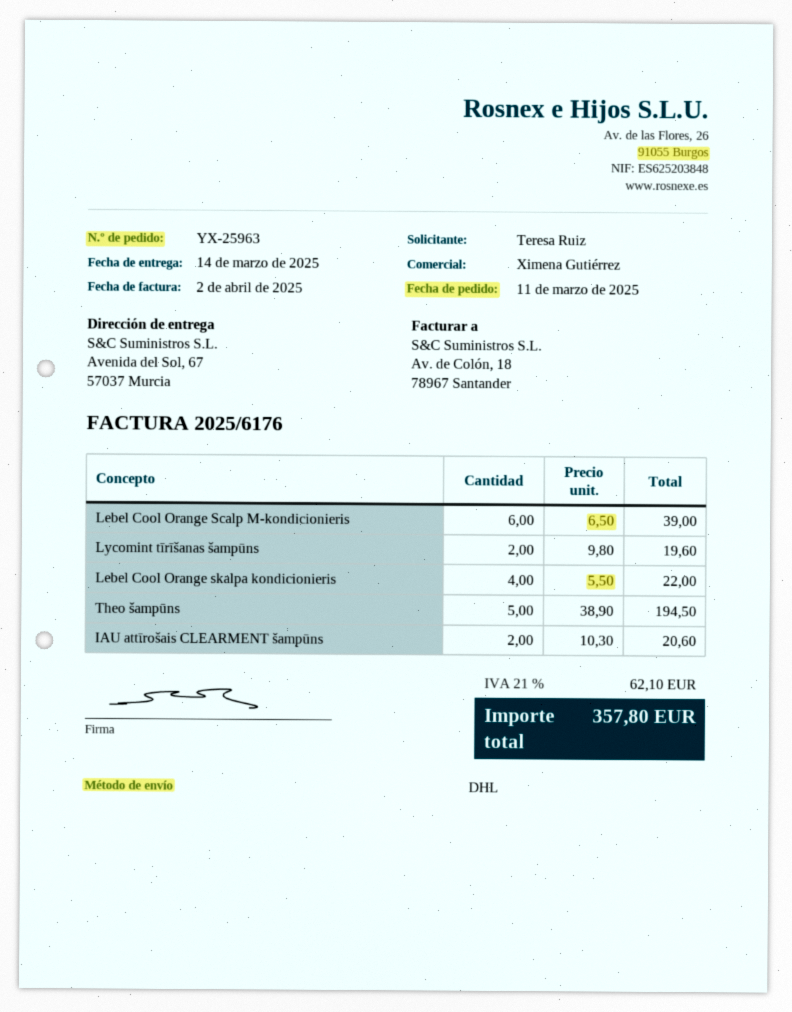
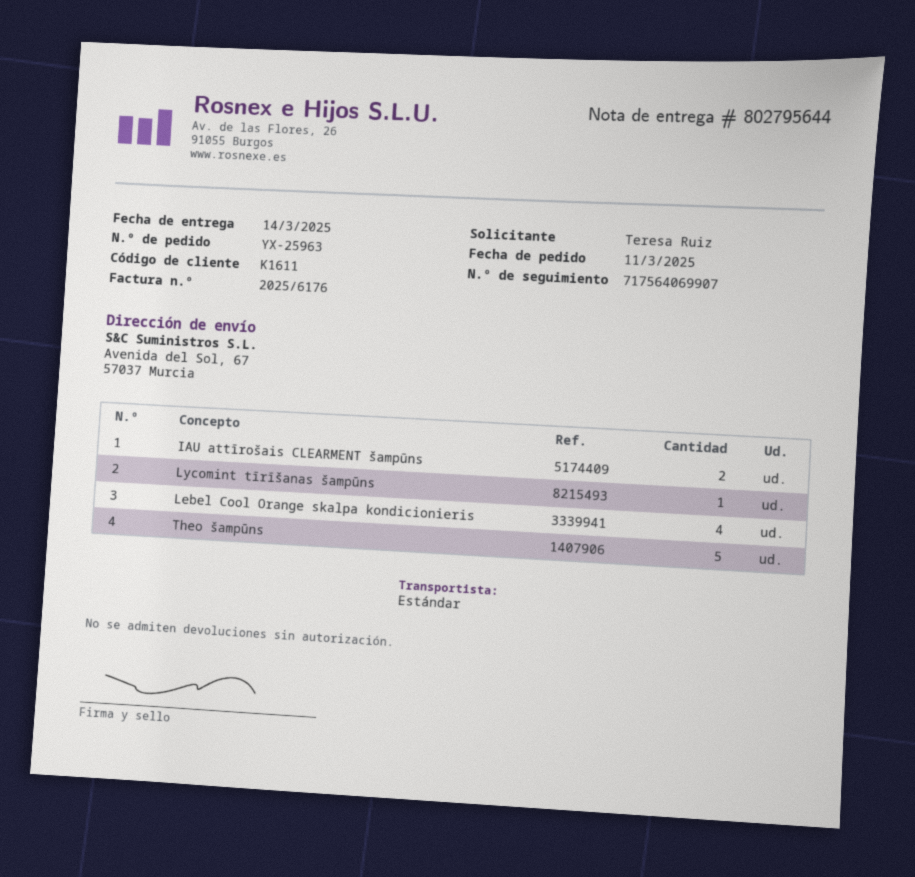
shipping method: DHL -> standard
Lebel Cool Orange Scalp M-kondicionieris: 6 -> none
Lycomint tīrīšanas šampūns: 2 -> 1

